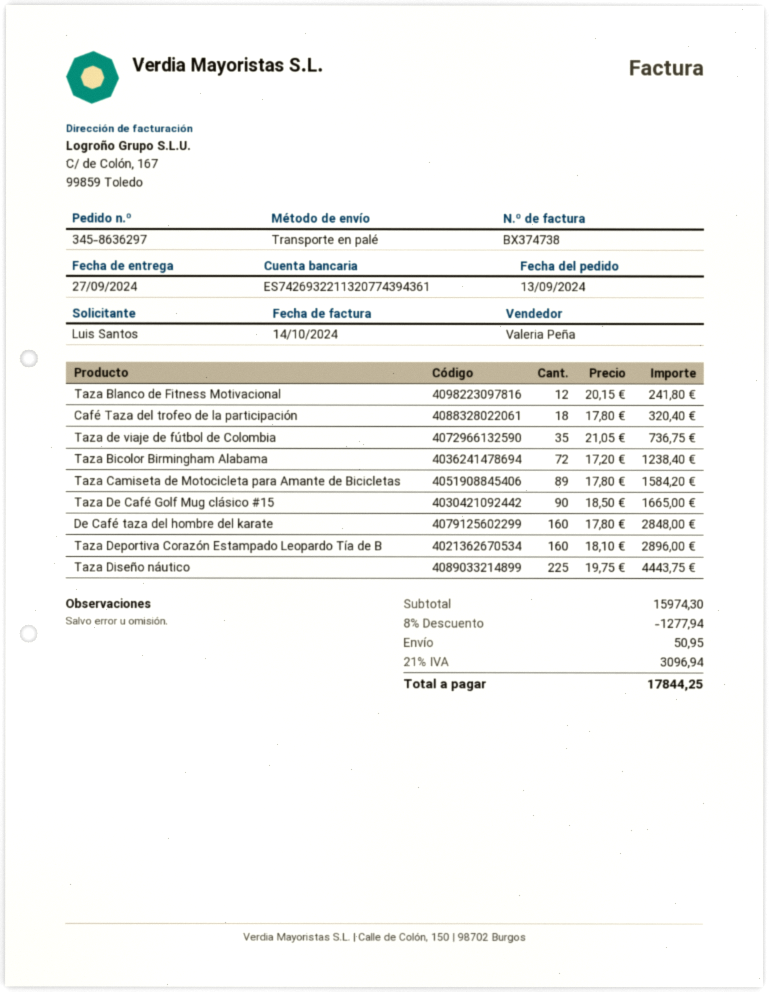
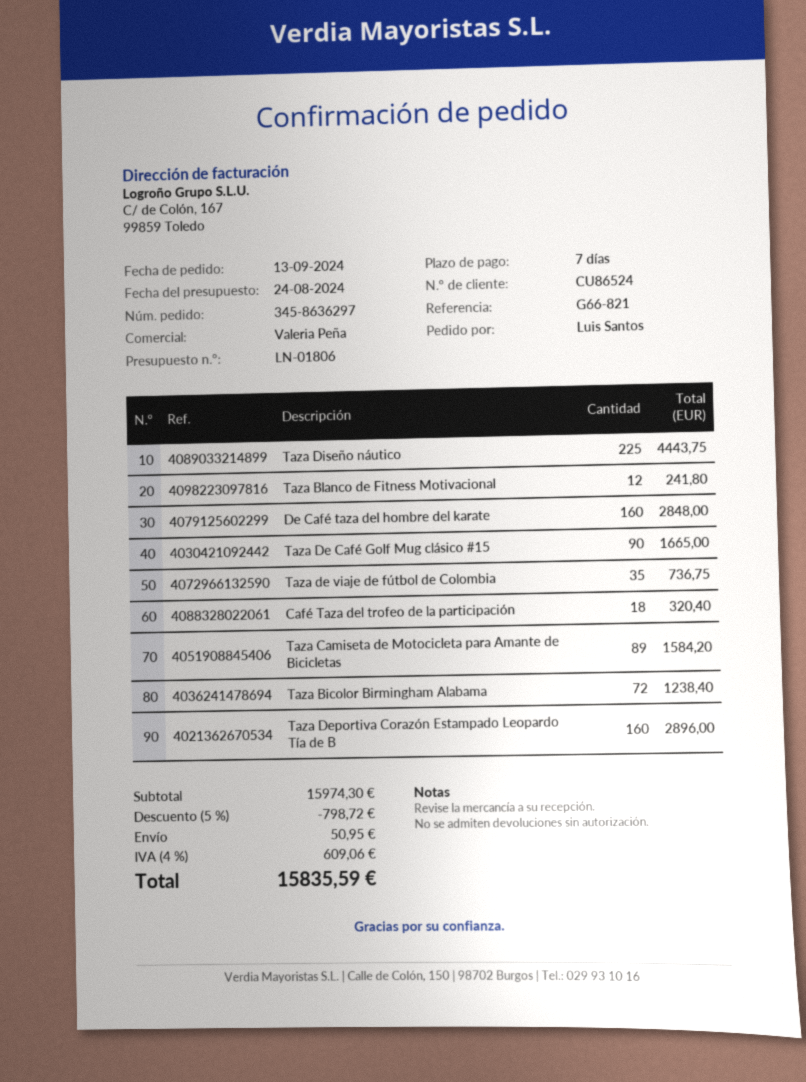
discount: 8% = 1277.94 -> 5% = 798.72
tax: 21% = 3096.94 -> 4% = 609.06
total: 17844.25 -> 15835.59

